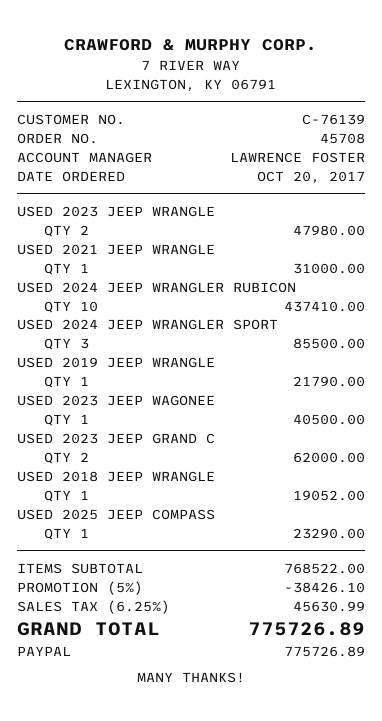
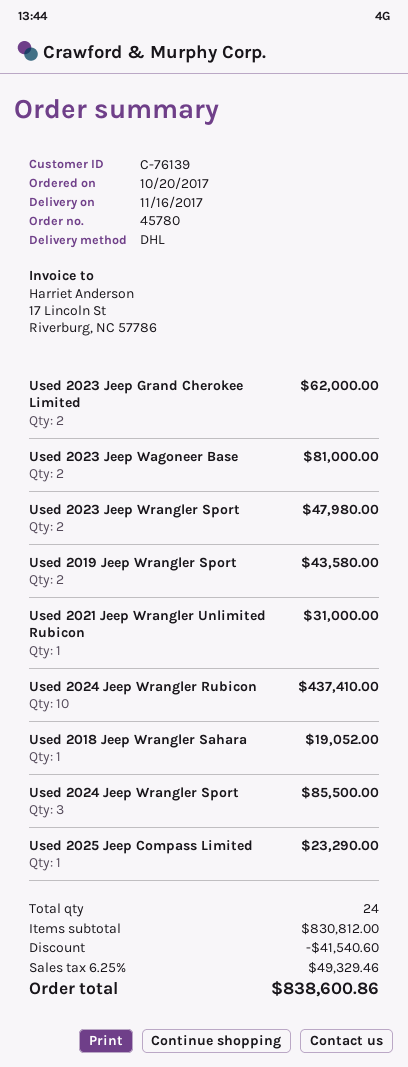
order number: 45708 -> 45780
USED 2019 JEEP WRANGLE: 1 for 21790.00 -> 2 for 43580.00
USED 2023 JEEP WAGONEE: 1 for 40500.00 -> 2 for 81000.00
subtotal: 768522.00 -> 830812.00
discount: 38426.10 -> 41540.60
tax: 6.25% = 45630.99 -> 6.25% = 49329.46
total: 775726.89 -> 838600.86

